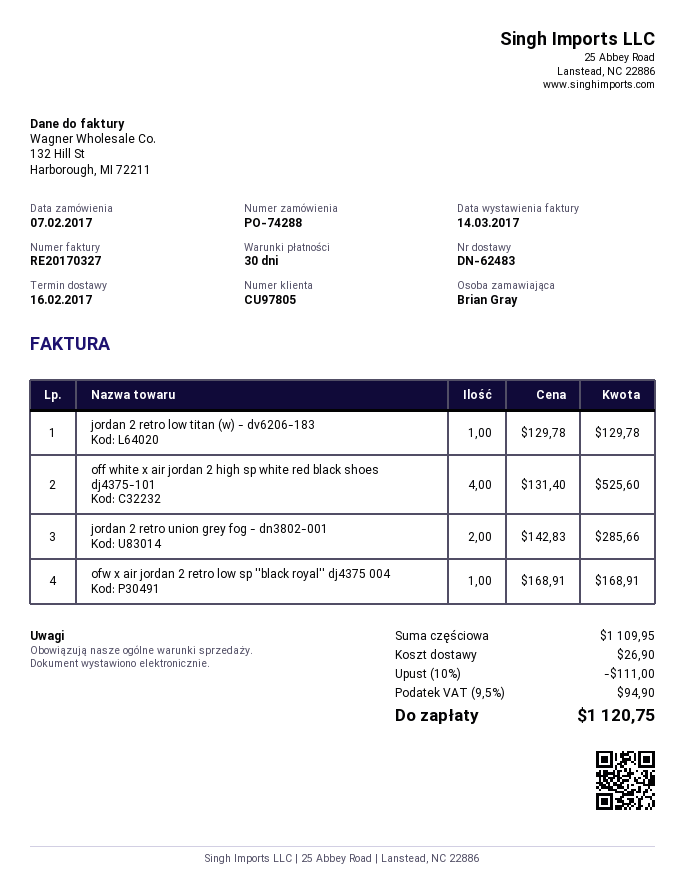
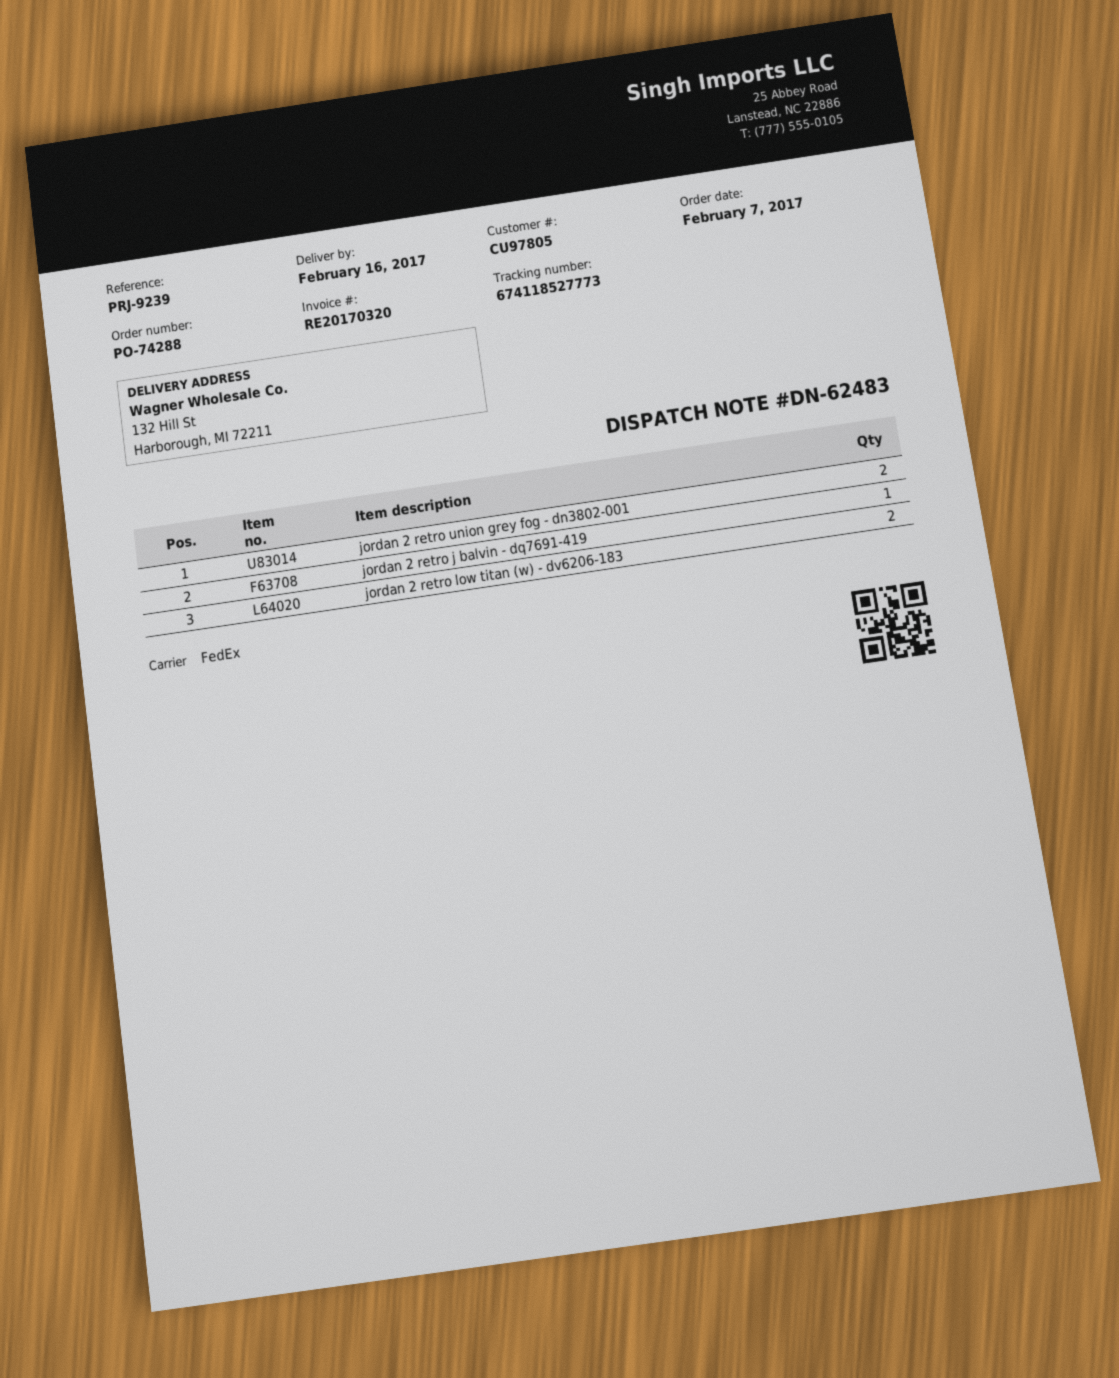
invoice number: RE20170327 -> RE20170320
jordan 2 retro low titan (w) - dv6206-183: 1 -> 2
off white x air jordan 2 high sp white red black shoes dj4375-101: 4 -> none
ofw x air jordan 2 retro low sp ''black royal'' dj4375 004: 1 -> none
jordan 2 retro j balvin - dq7691-419: none -> 1

